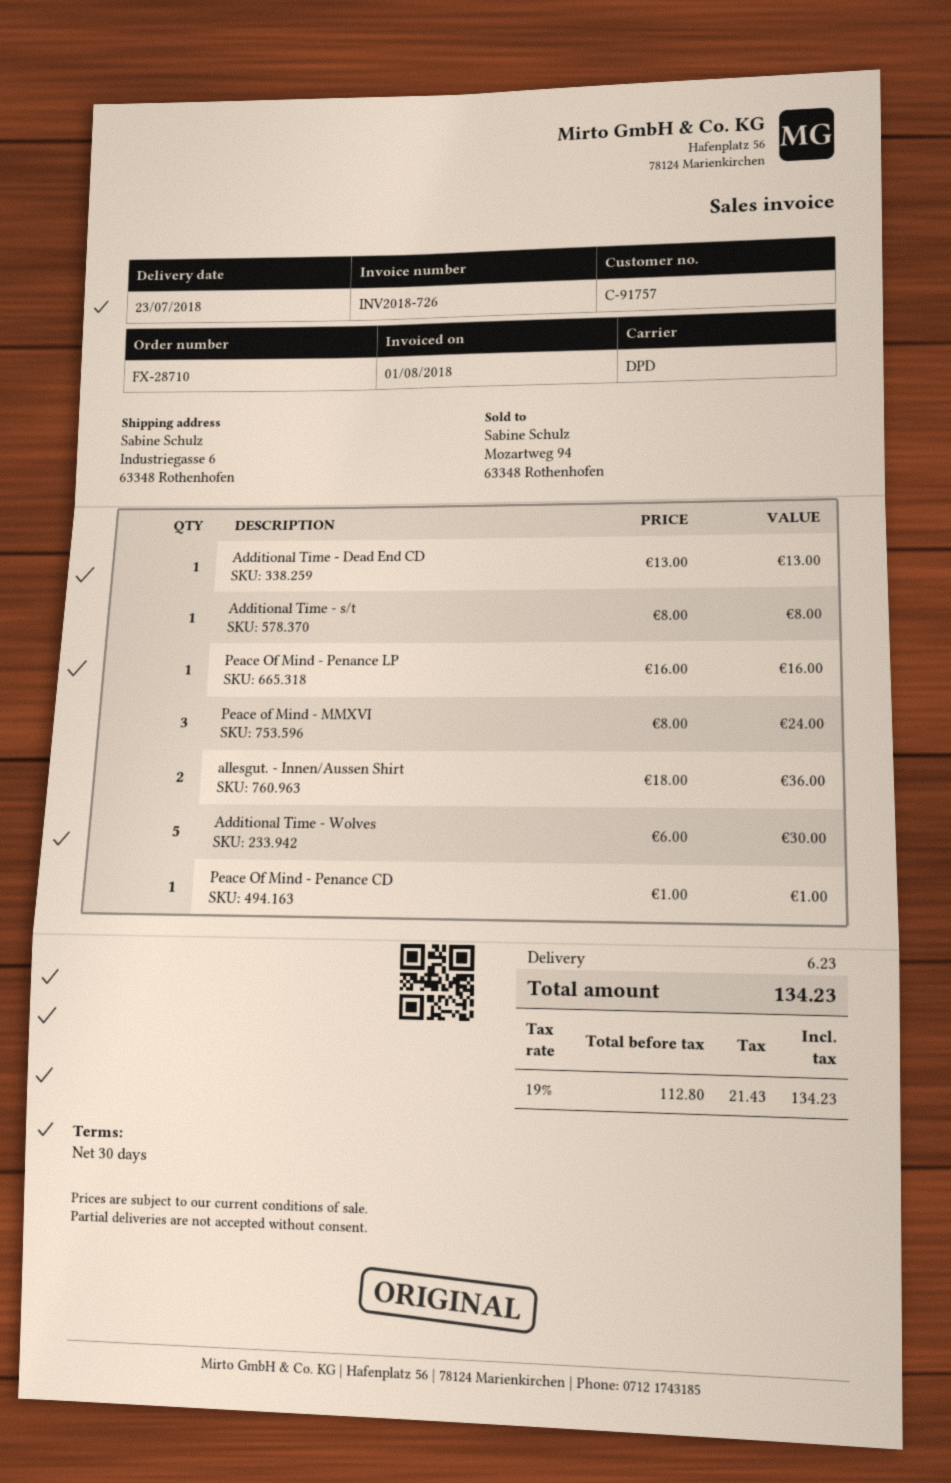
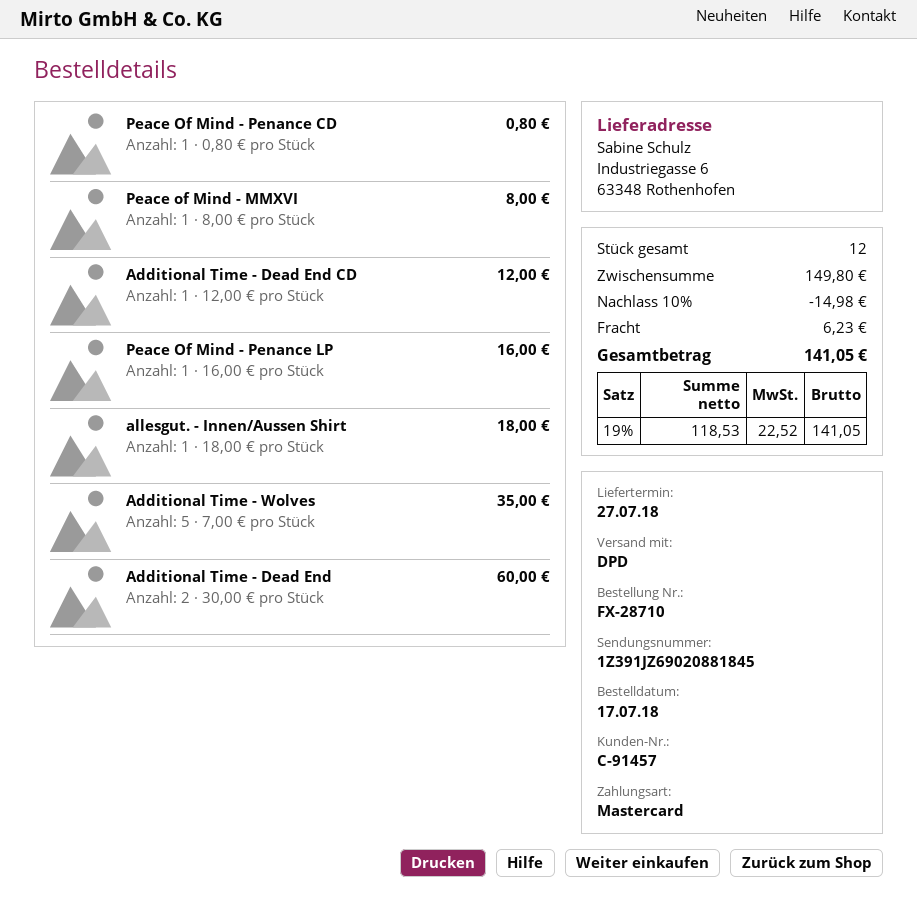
delivery date: 2018-07-23 -> 2018-07-27
customer number: C-91757 -> C-91457
Additional Time - Dead End CD: 1 x 13.00 = 13.00 -> 1 x 12.00 = 12.00
Additional Time - s/t: 1 x 8.00 = 8.00 -> none
Peace of Mind - MMXVI: 3 x 8.00 = 24.00 -> 1 x 8.00 = 8.00
allesgut. - Innen/Aussen Shirt: 2 x 18.00 = 36.00 -> 1 x 18.00 = 18.00
Additional Time - Wolves: 5 x 6.00 = 30.00 -> 5 x 7.00 = 35.00
Peace Of Mind - Penance CD: 1 x 1.00 = 1.00 -> 1 x 0.80 = 0.80
Additional Time - Dead End: none -> 2 x 30.00 = 60.00
discount: none -> 10% = 14.98
net: 112.80 -> 118.53
tax: 19% = 21.43 -> 19% = 22.52
total: 134.23 -> 141.05

